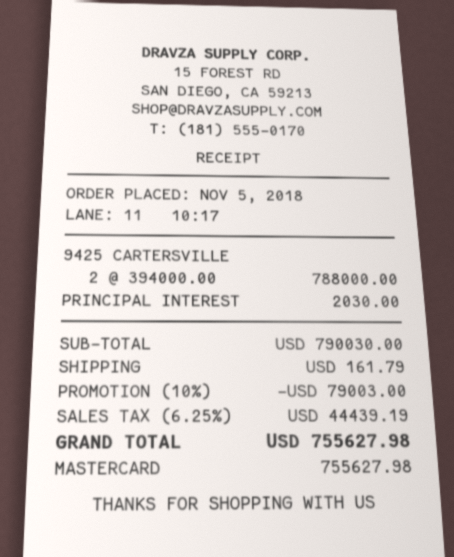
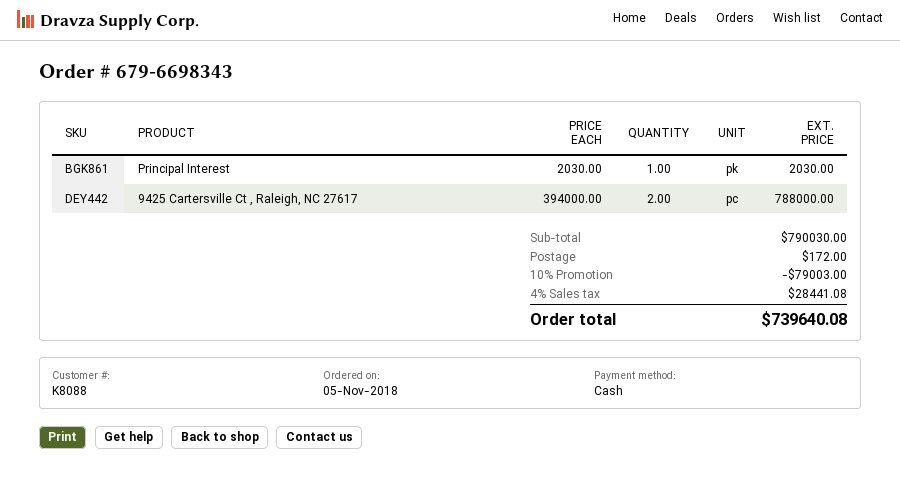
payment method: Mastercard -> cash
shipping: 161.79 -> 172.00
tax: 6.25% = 44439.19 -> 4% = 28441.08
total: 755627.98 -> 739640.08

